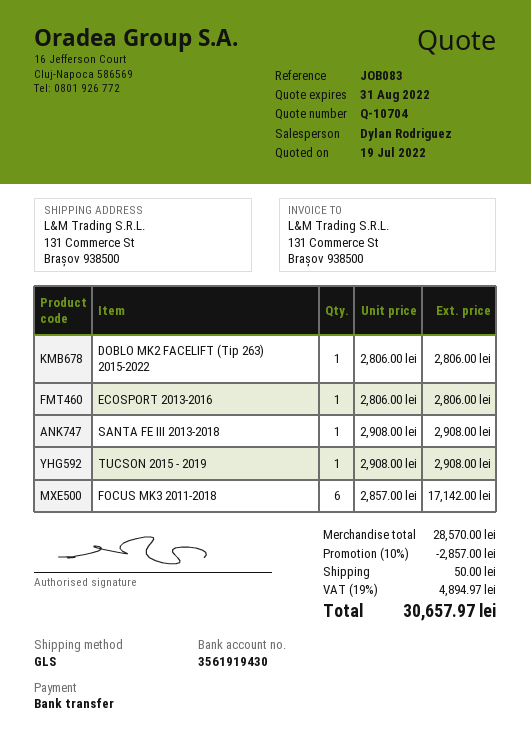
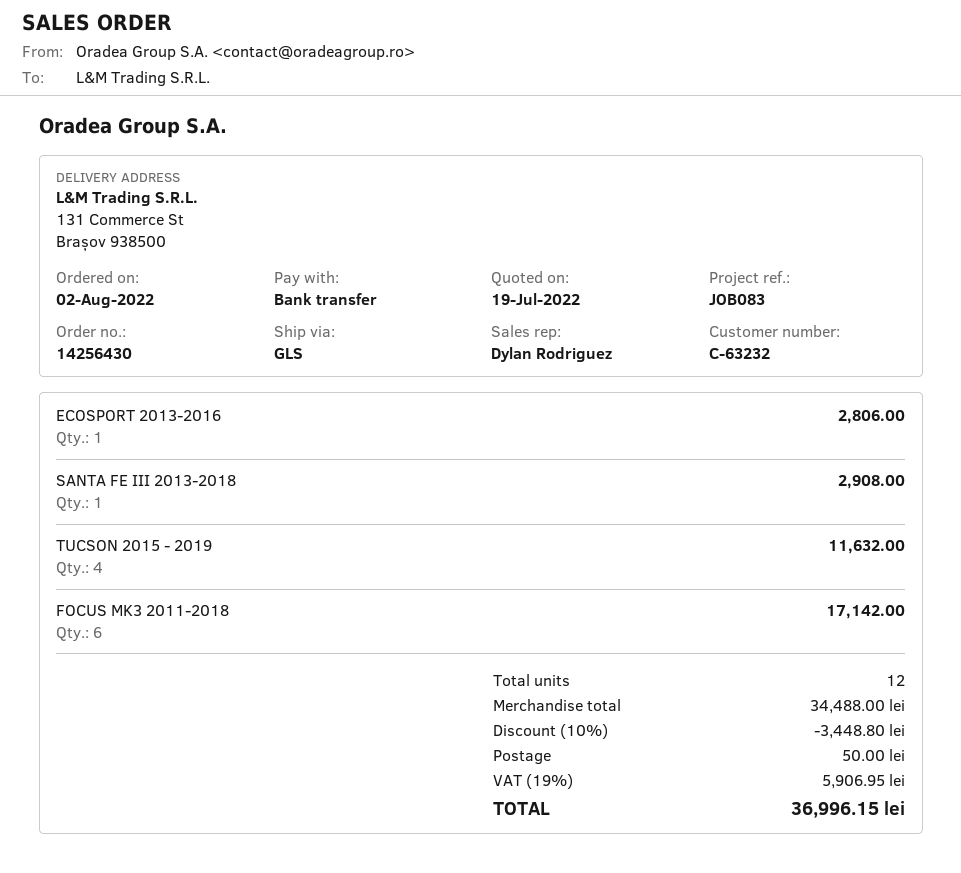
DOBLO MK2 FACELIFT (Tip 263) 2015-2022: 1 for 2806.00 -> none
TUCSON 2015 - 2019: 1 for 2908.00 -> 4 for 11632.00
subtotal: 28570.00 -> 34488.00
discount: 10% = 2857.00 -> 10% = 3448.80
tax: 19% = 4894.97 -> 19% = 5906.95
total: 30657.97 -> 36996.15

